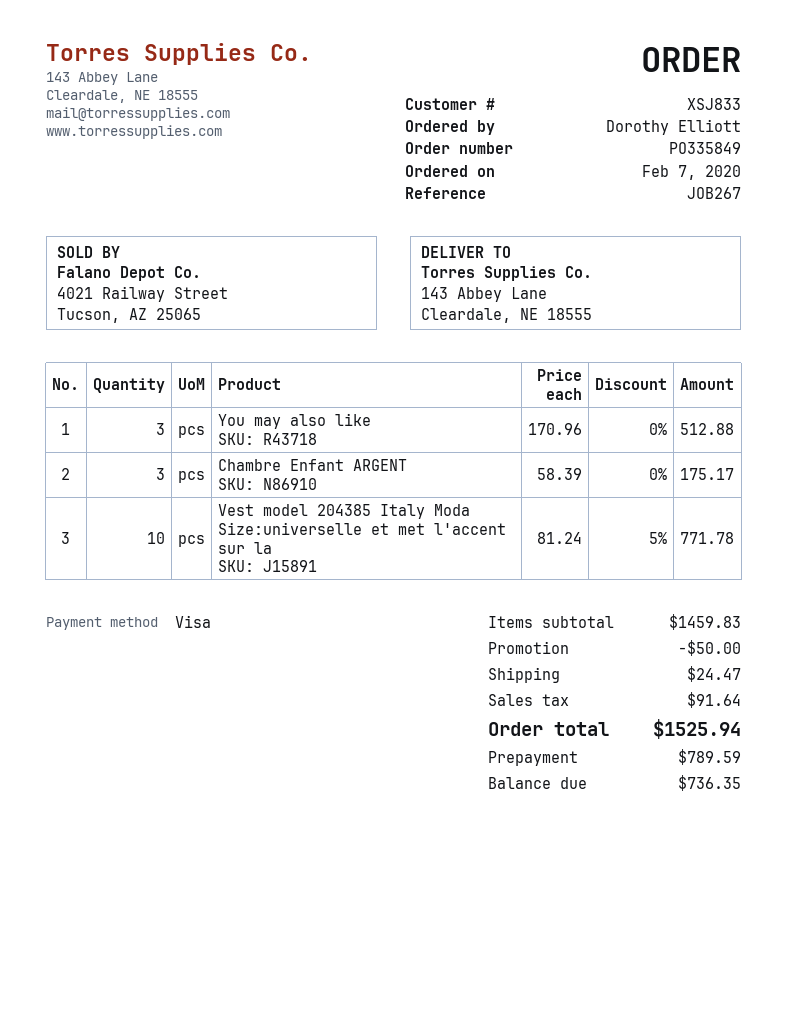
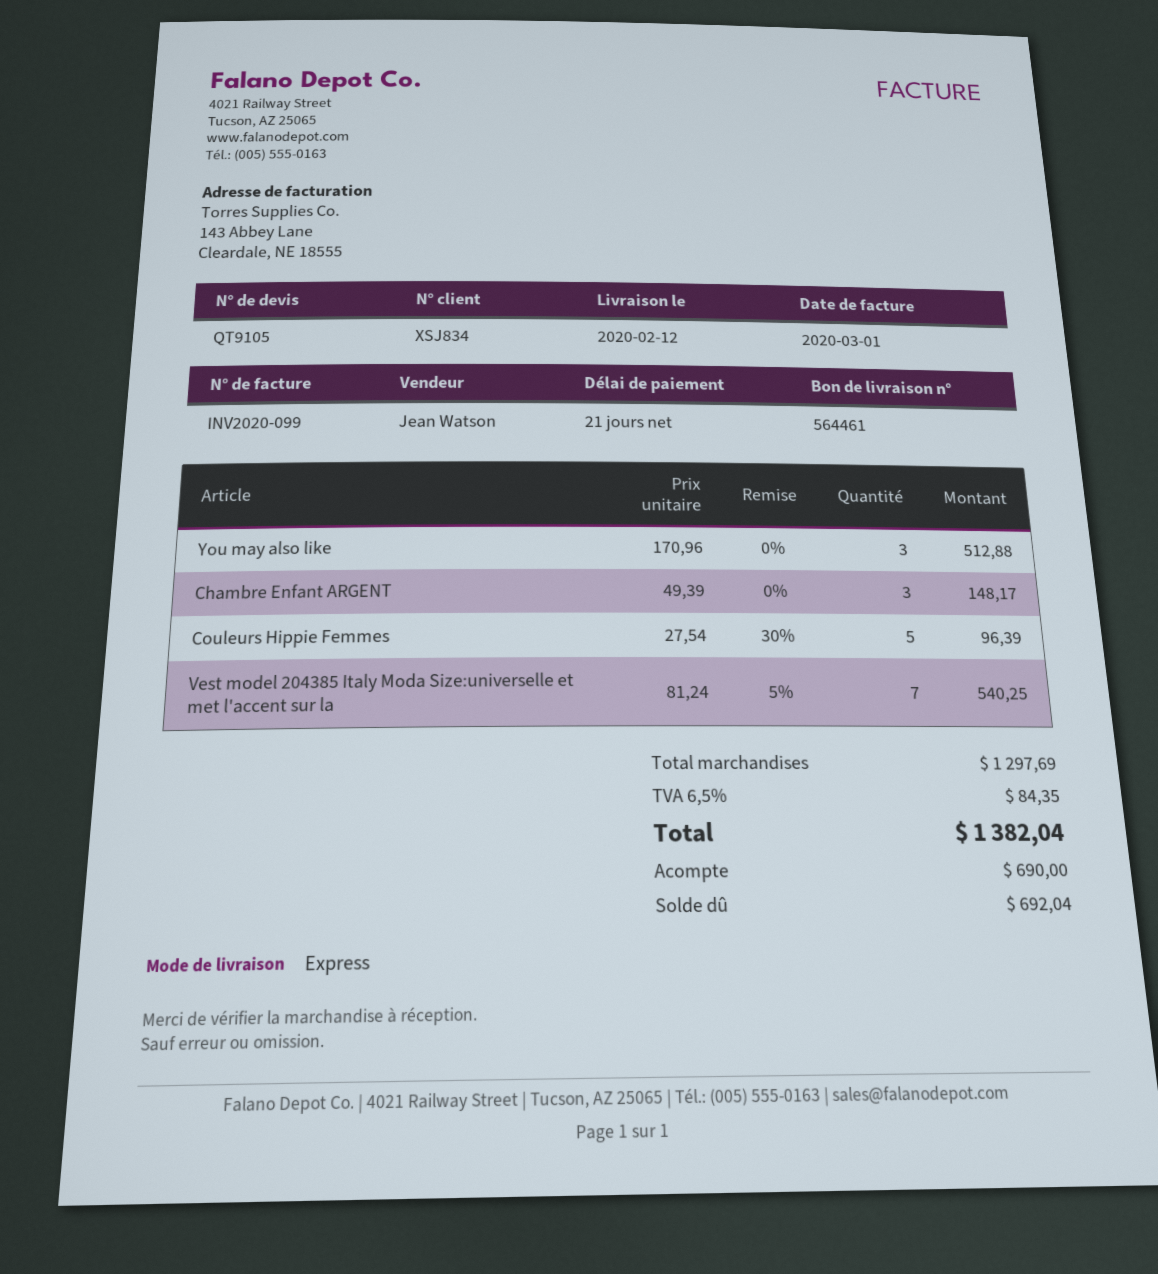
customer number: XSJ833 -> XSJ834
Chambre Enfant ARGENT: 3 x 58.39 = 175.17 -> 3 x 49.39 = 148.17
Vest model 204385 Italy Moda Size:universelle et met l'accent sur la: 10 x 81.24 - 5% = 771.78 -> 7 x 81.24 - 5% = 540.25
Couleurs Hippie Femmes: none -> 5 x 27.54 - 30% = 96.39
subtotal: 1459.83 -> 1297.69
discount: 50.00 -> none
shipping: 24.47 -> none
tax: 91.64 -> 84.35
total: 1525.94 -> 1382.04
deposit: 789.59 -> 690.00
balance: 736.35 -> 692.04

